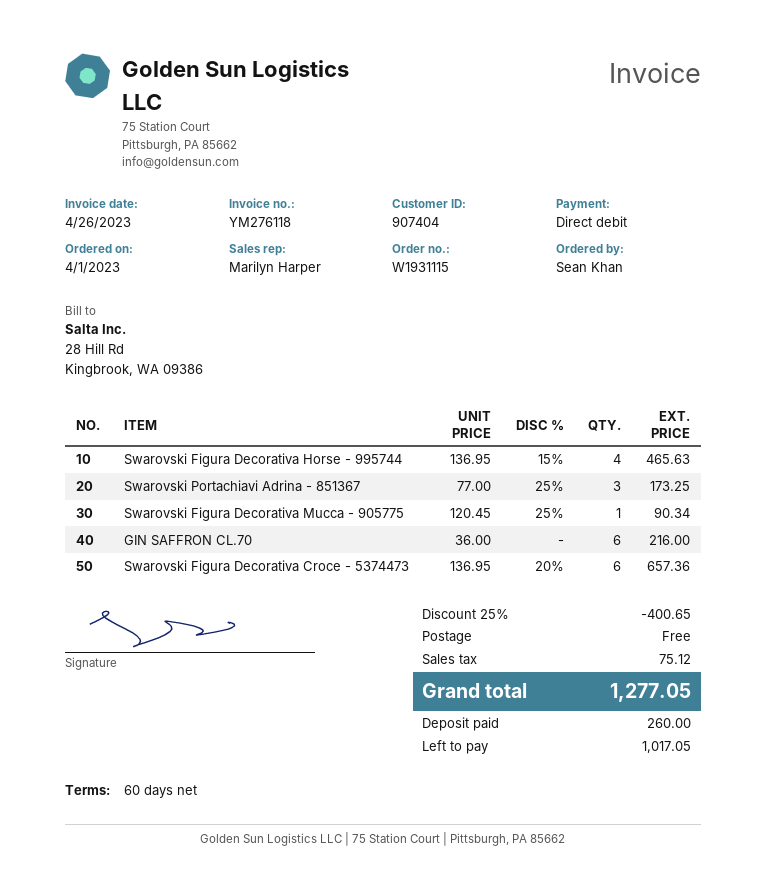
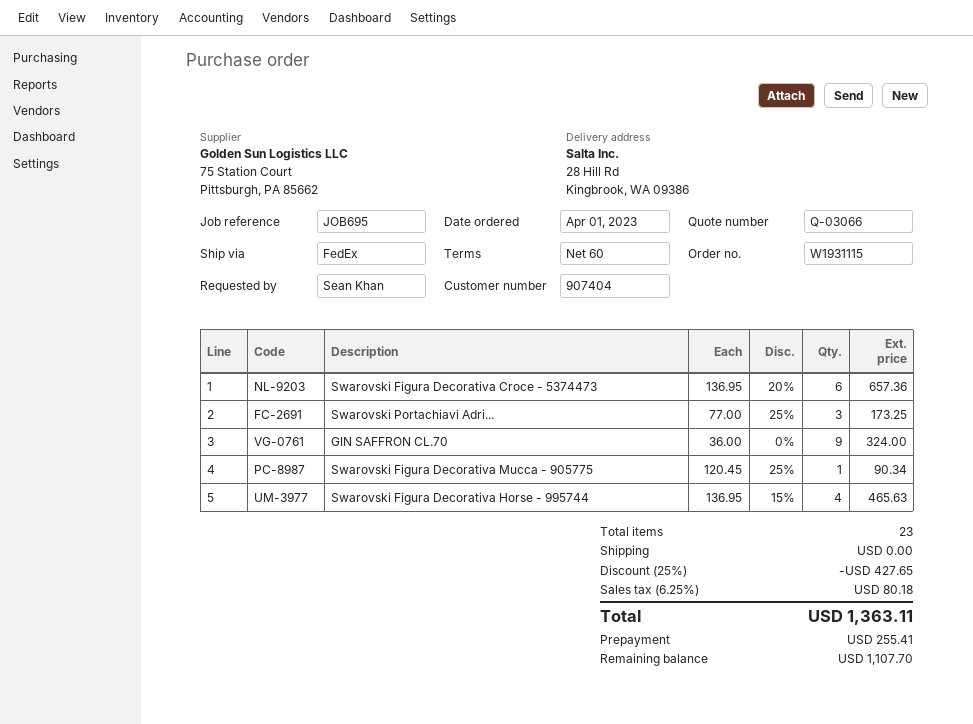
GIN SAFFRON CL.70: 6 x 36.00 = 216.00 -> 9 x 36.00 = 324.00
discount: 25% = 400.65 -> 25% = 427.65
tax: 75.12 -> 80.18
total: 1277.05 -> 1363.11
deposit: 260.00 -> 255.41
balance: 1017.05 -> 1107.70

